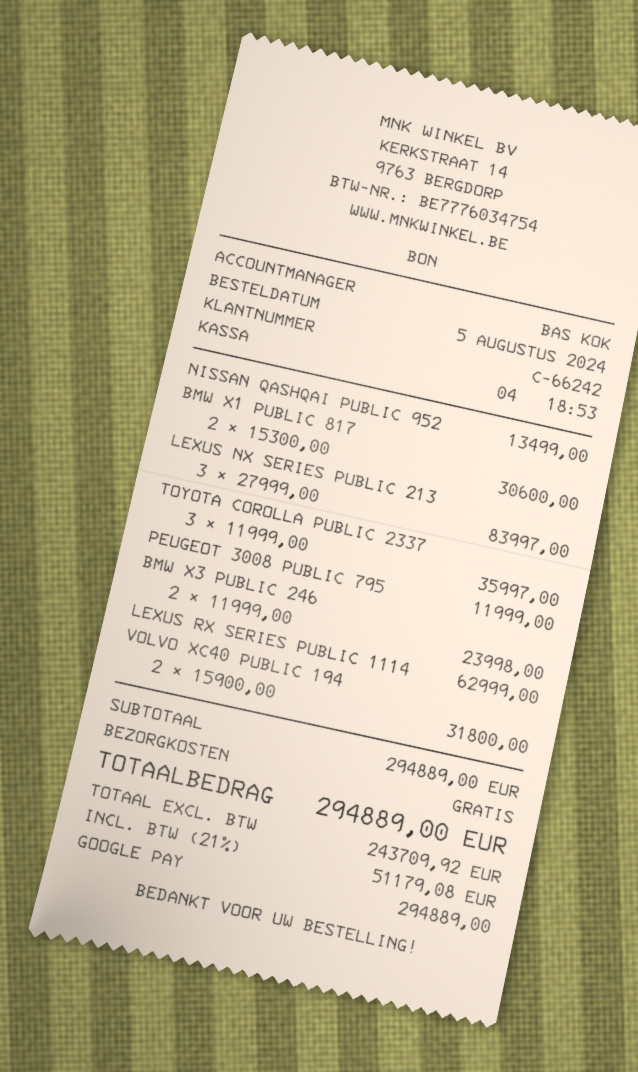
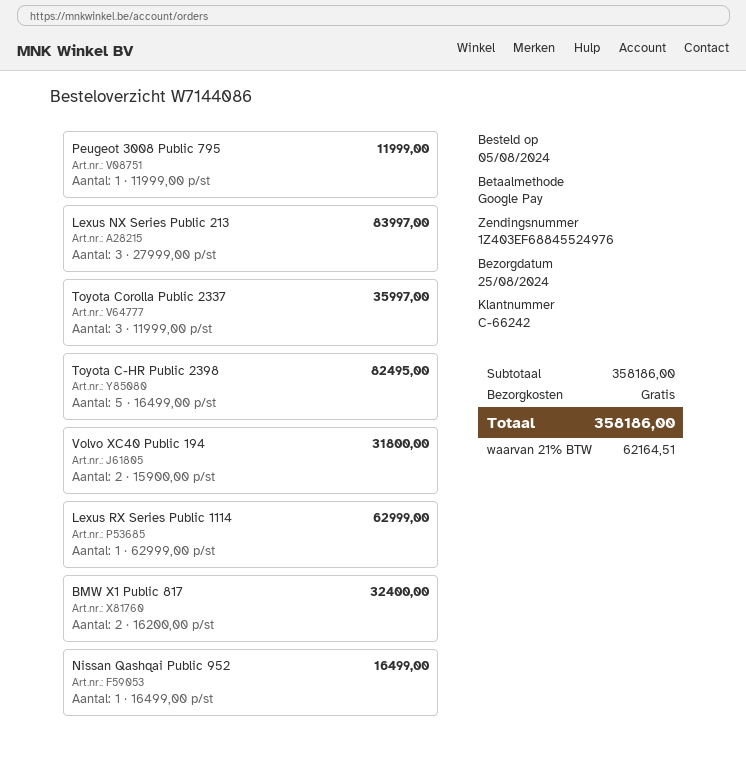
NISSAN QASHQAI PUBLIC 952: 1 x 13499.00 = 13499.00 -> 1 x 16499.00 = 16499.00
BMW X1 PUBLIC 817: 2 x 15300.00 = 30600.00 -> 2 x 16200.00 = 32400.00
BMW X3 PUBLIC 246: 2 x 11999.00 = 23998.00 -> none
Toyota C-HR Public 2398: none -> 5 x 16499.00 = 82495.00
subtotal: 294889.00 -> 358186.00
tax: 21% = 51179.08 -> 21% = 62164.51
total: 294889.00 -> 358186.00

